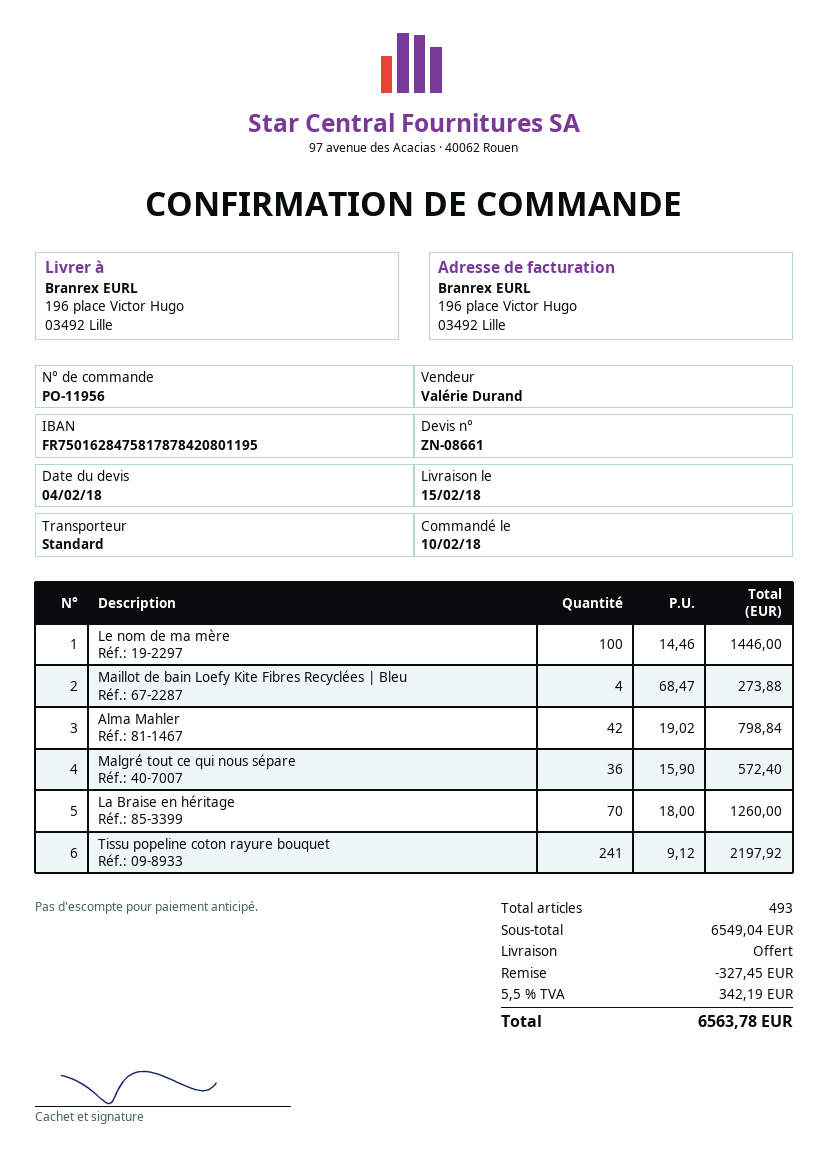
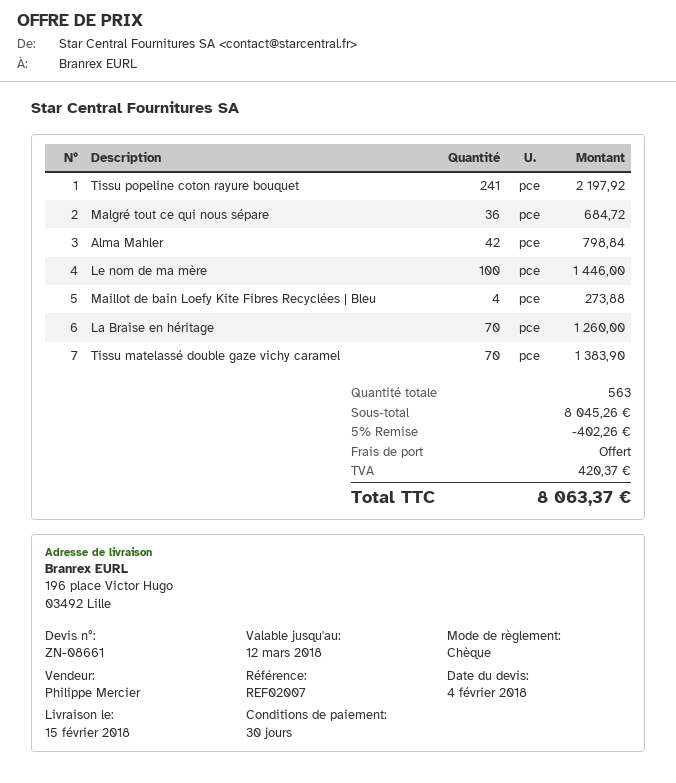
sales rep: Valérie Durand -> Philippe Mercier
Malgré tout ce qui nous sépare: 36 for 572.40 -> 36 for 684.72
Tissu matelassé double gaze vichy caramel: none -> 70 for 1383.90
total quantity: 493 -> 563
subtotal: 6549.04 -> 8045.26
discount: 327.45 -> 402.26
tax: 342.19 -> 420.37
total: 6563.78 -> 8063.37

